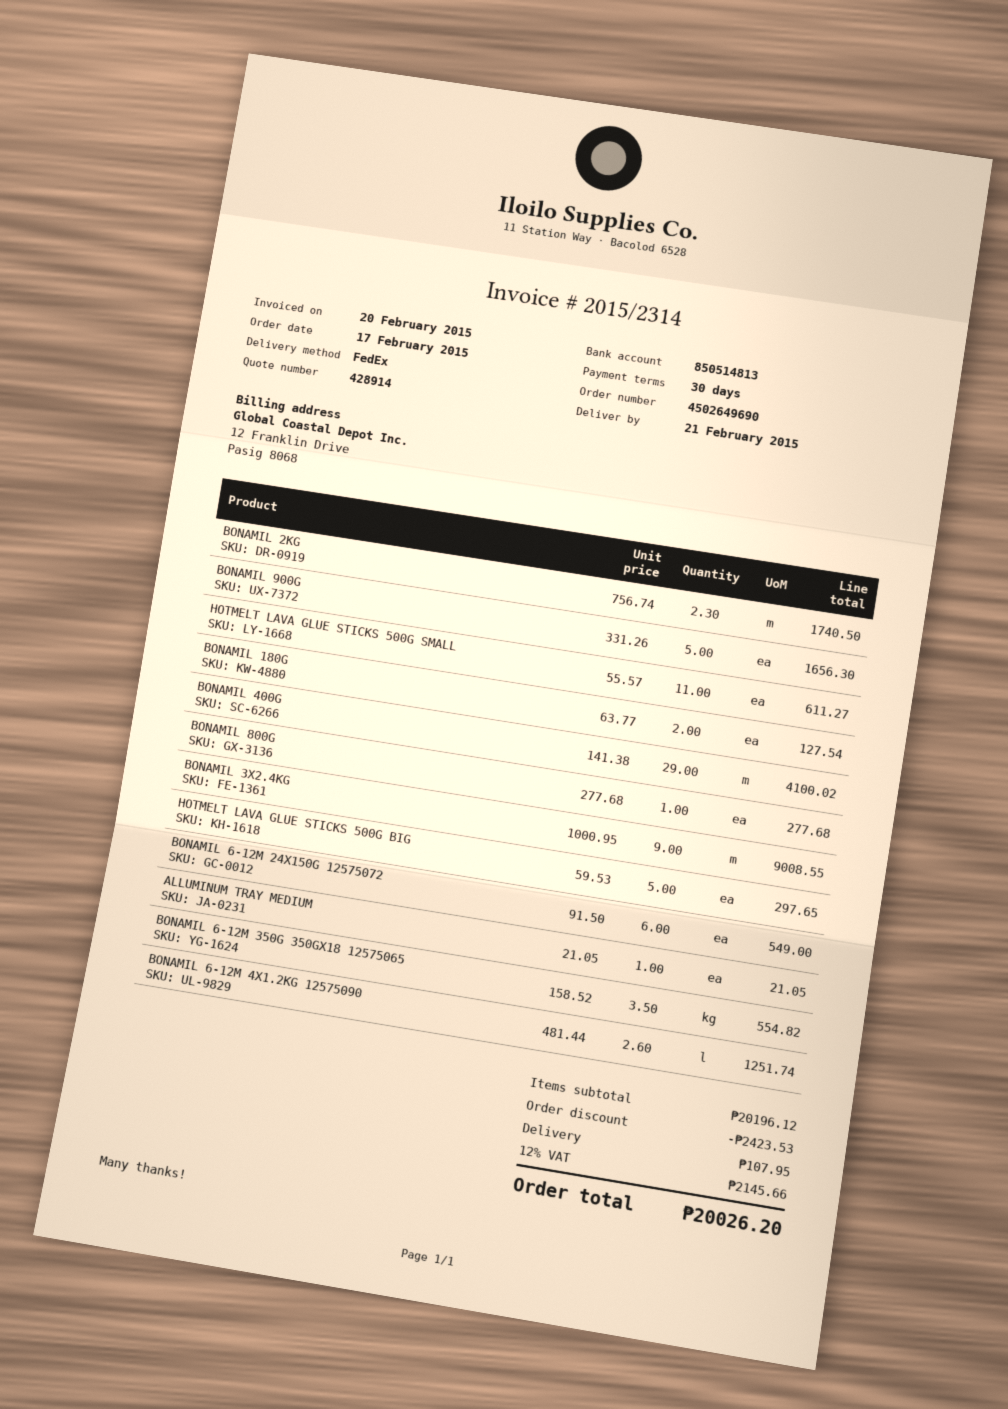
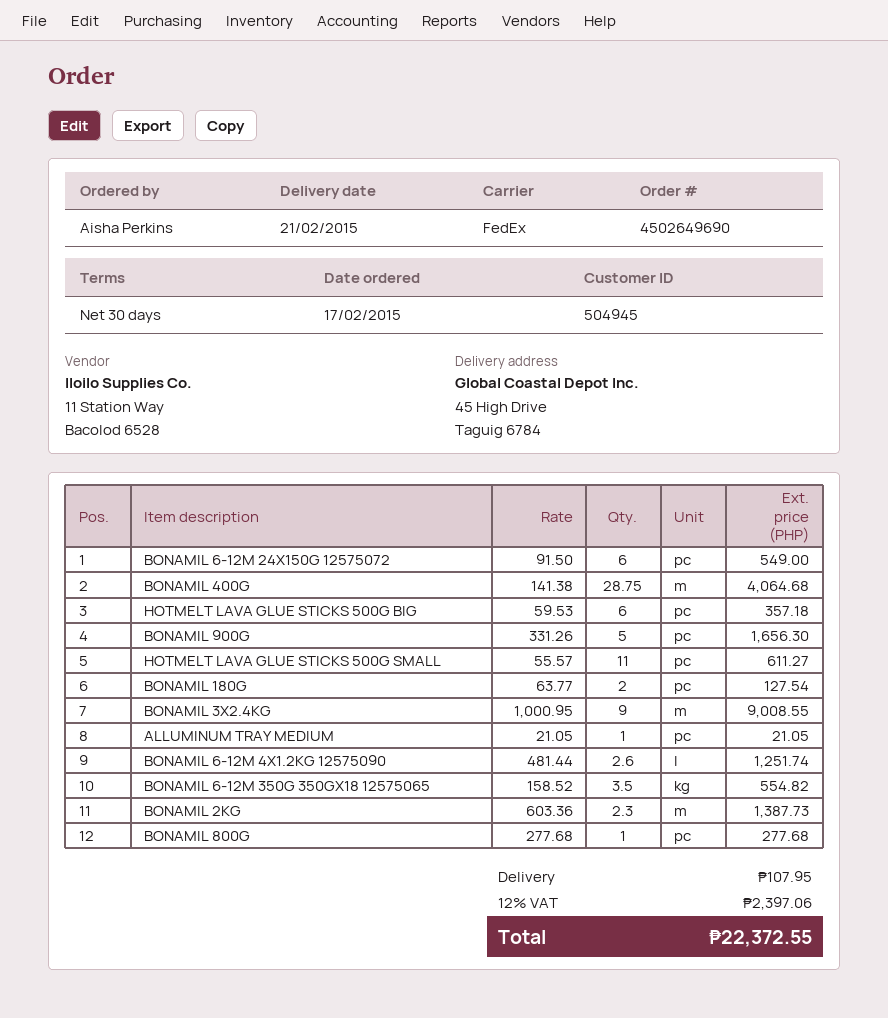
BONAMIL 2KG: 2.3 x 756.74 = 1740.50 -> 2.3 x 603.36 = 1387.73
BONAMIL 400G: 29 x 141.38 = 4100.02 -> 28.75 x 141.38 = 4064.68
HOTMELT LAVA GLUE STICKS 500G BIG: 5 x 59.53 = 297.65 -> 6 x 59.53 = 357.18
discount: 2423.53 -> none
tax: 12% = 2145.66 -> 12% = 2397.06
total: 20026.20 -> 22372.55

